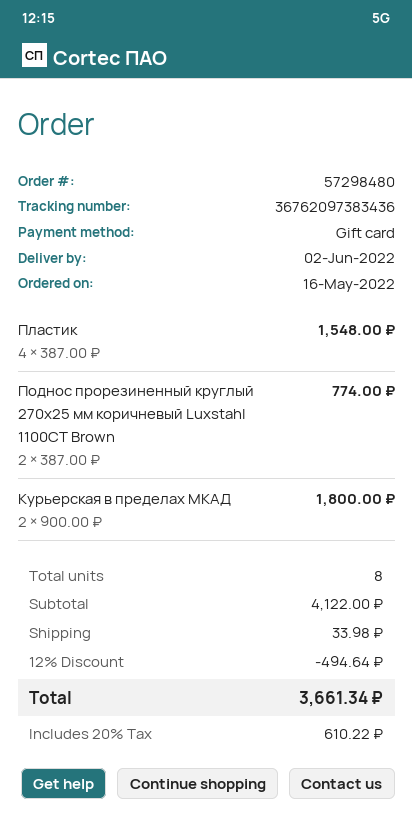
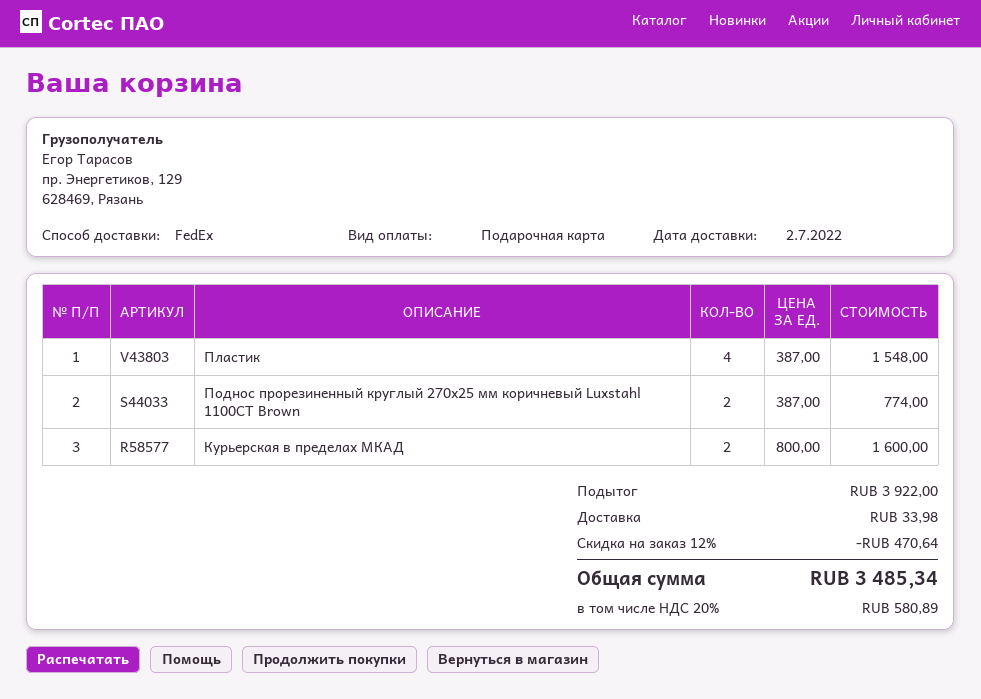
delivery date: 2022-06-02 -> 2022-07-02
Курьерская в пределах МКАД: 2 x 900.00 = 1800.00 -> 2 x 800.00 = 1600.00
subtotal: 4122.00 -> 3922.00
discount: 12% = 494.64 -> 12% = 470.64
tax: 20% = 610.22 -> 20% = 580.89
total: 3661.34 -> 3485.34

